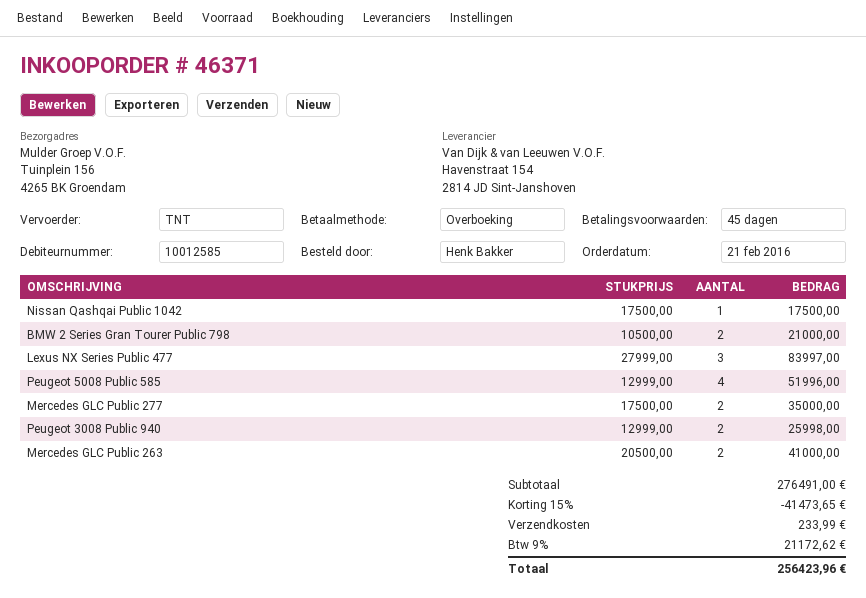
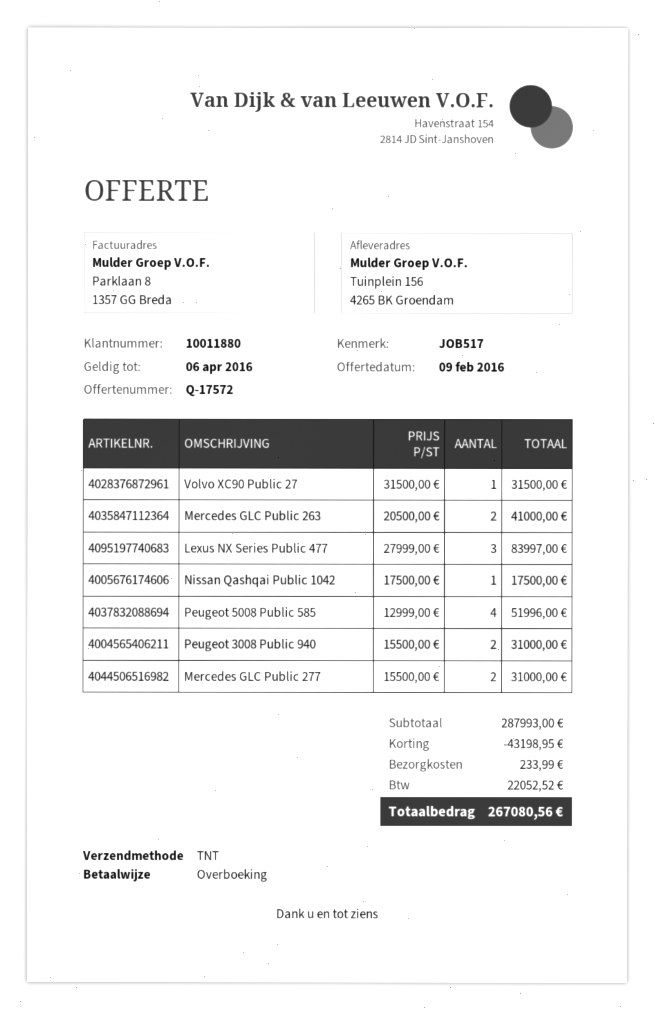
customer number: 10012585 -> 10011880
BMW 2 Series Gran Tourer Public 798: 2 x 10500.00 = 21000.00 -> none
Mercedes GLC Public 277: 2 x 17500.00 = 35000.00 -> 2 x 15500.00 = 31000.00
Peugeot 3008 Public 940: 2 x 12999.00 = 25998.00 -> 2 x 15500.00 = 31000.00
Volvo XC90 Public 27: none -> 1 x 31500.00 = 31500.00
subtotal: 276491.00 -> 287993.00
discount: 41473.65 -> 43198.95
tax: 21172.62 -> 22052.52
total: 256423.96 -> 267080.56

